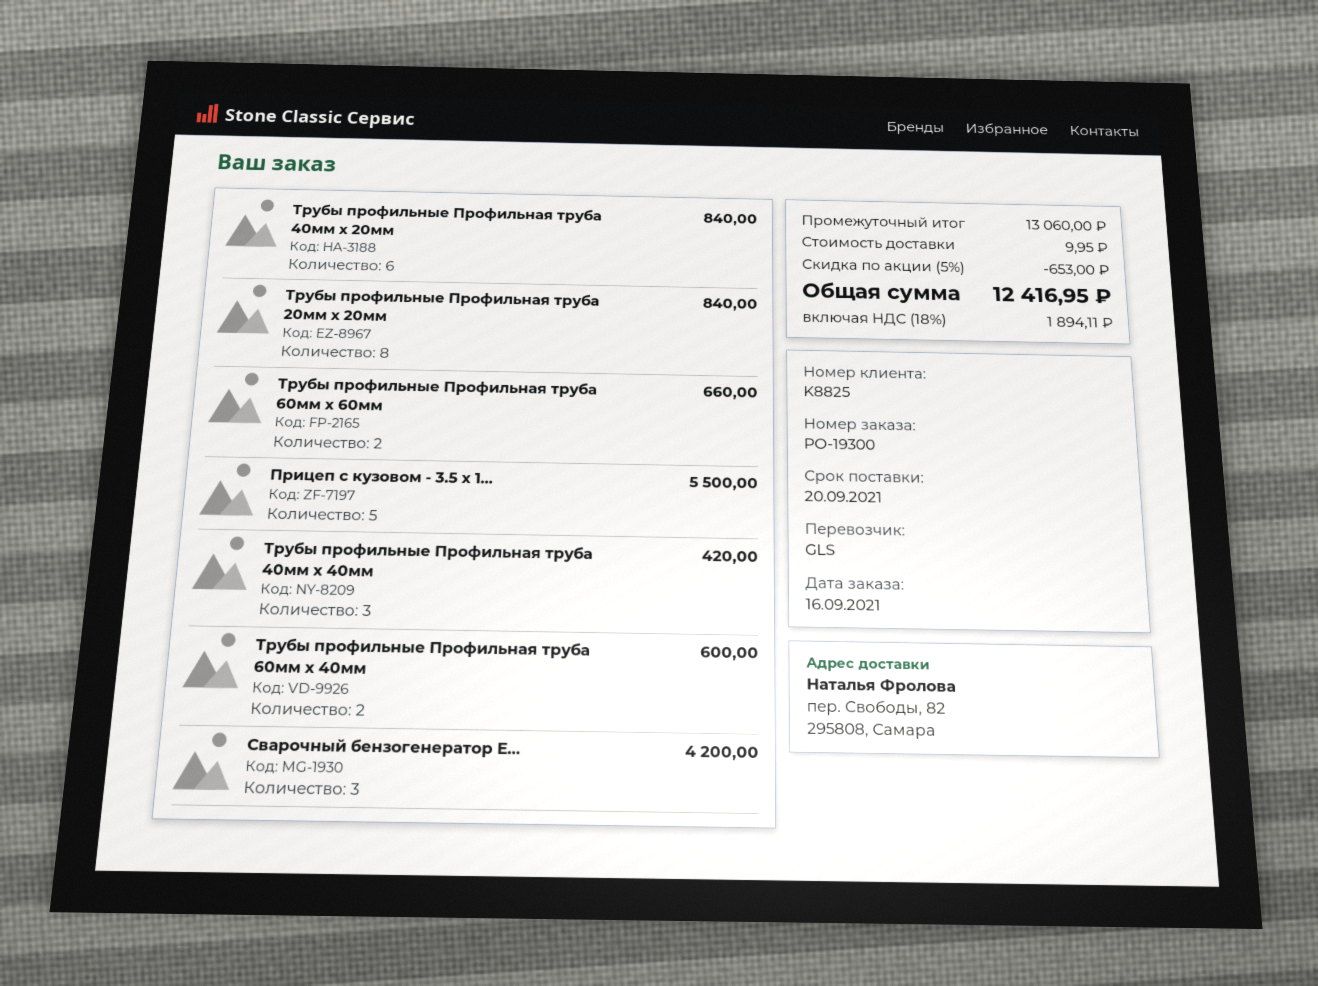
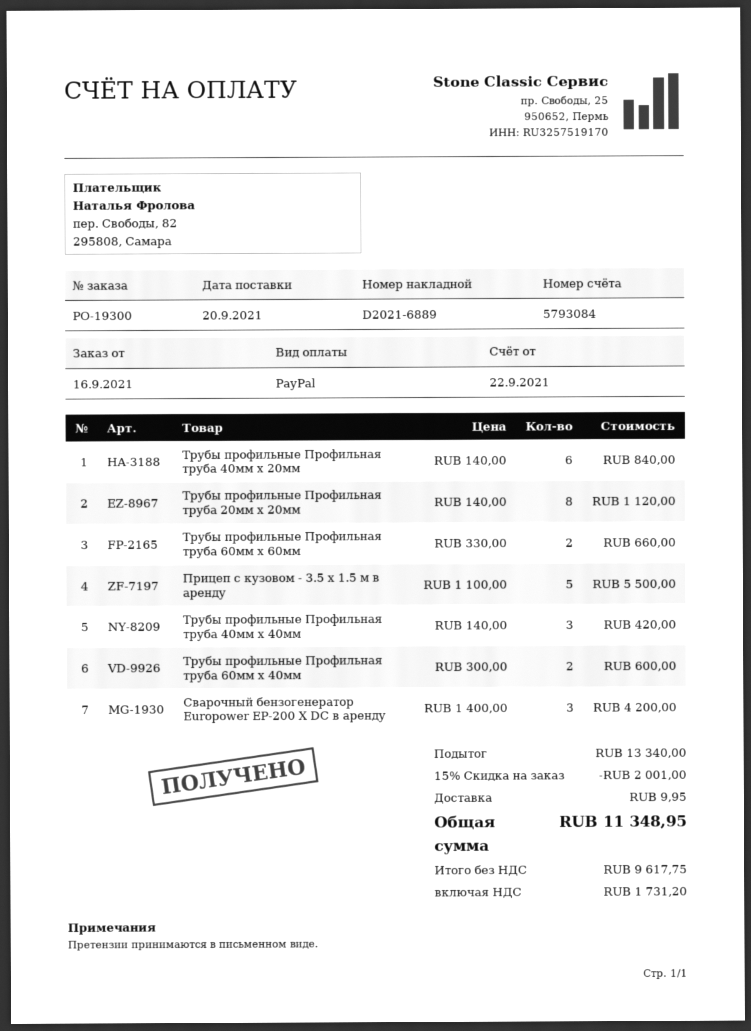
Трубы профильные Профильная труба 20мм x 20мм: 8 for 840.00 -> 8 for 1120.00
subtotal: 13060.00 -> 13340.00
discount: 5% = 653.00 -> 15% = 2001.00
tax: 1894.11 -> 1731.20
total: 12416.95 -> 11348.95

